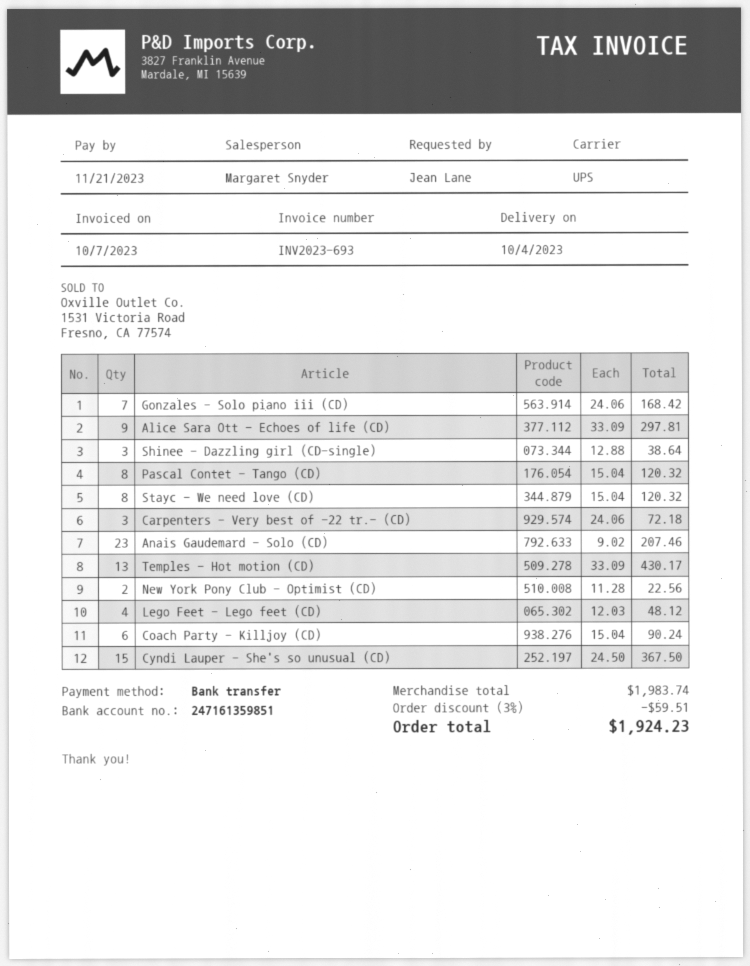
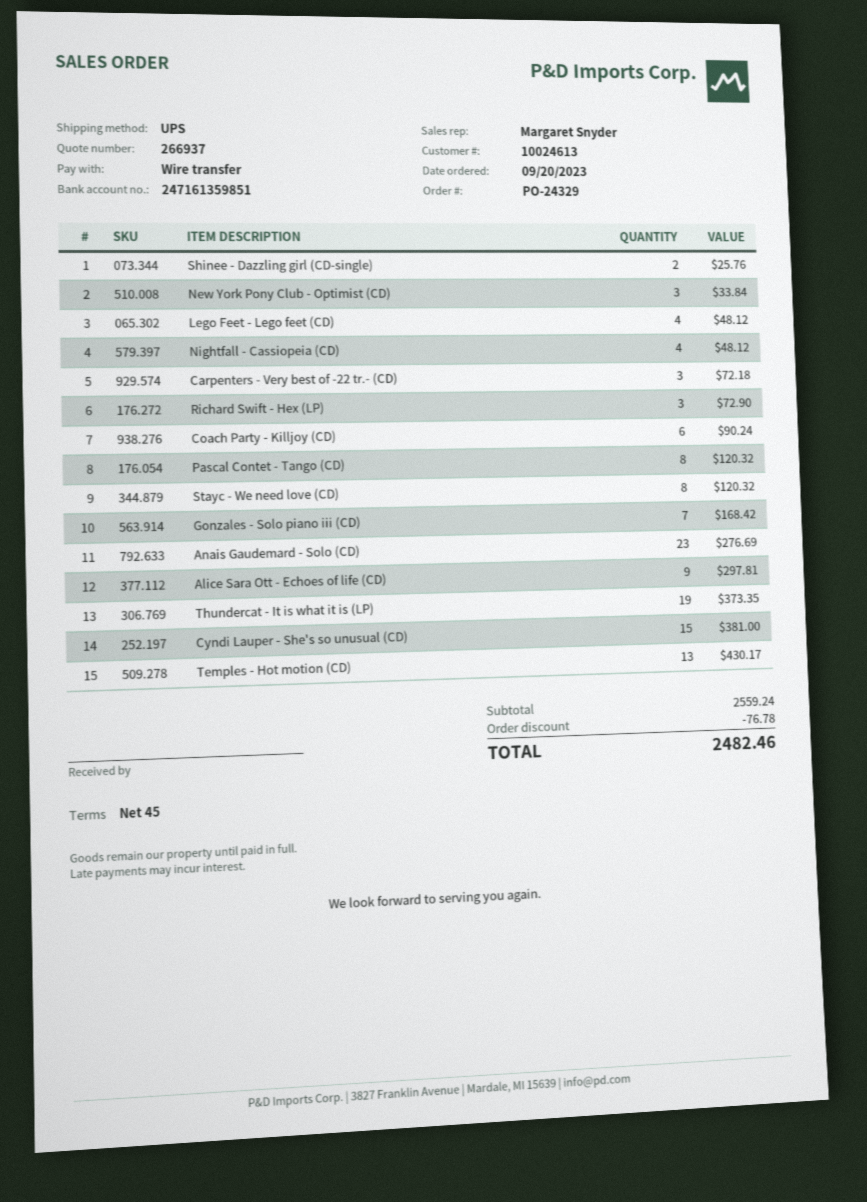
Shinee - Dazzling girl (CD-single): 3 for 38.64 -> 2 for 25.76
Anais Gaudemard - Solo (CD): 23 for 207.46 -> 23 for 276.69
New York Pony Club - Optimist (CD): 2 for 22.56 -> 3 for 33.84
Cyndi Lauper - She's so unusual (CD): 15 for 367.50 -> 15 for 381.00
Nightfall - Cassiopeia (CD): none -> 4 for 48.12
Richard Swift - Hex (LP): none -> 3 for 72.90
Thundercat - It is what it is (LP): none -> 19 for 373.35
subtotal: 1983.74 -> 2559.24
discount: 59.51 -> 76.78
total: 1924.23 -> 2482.46

